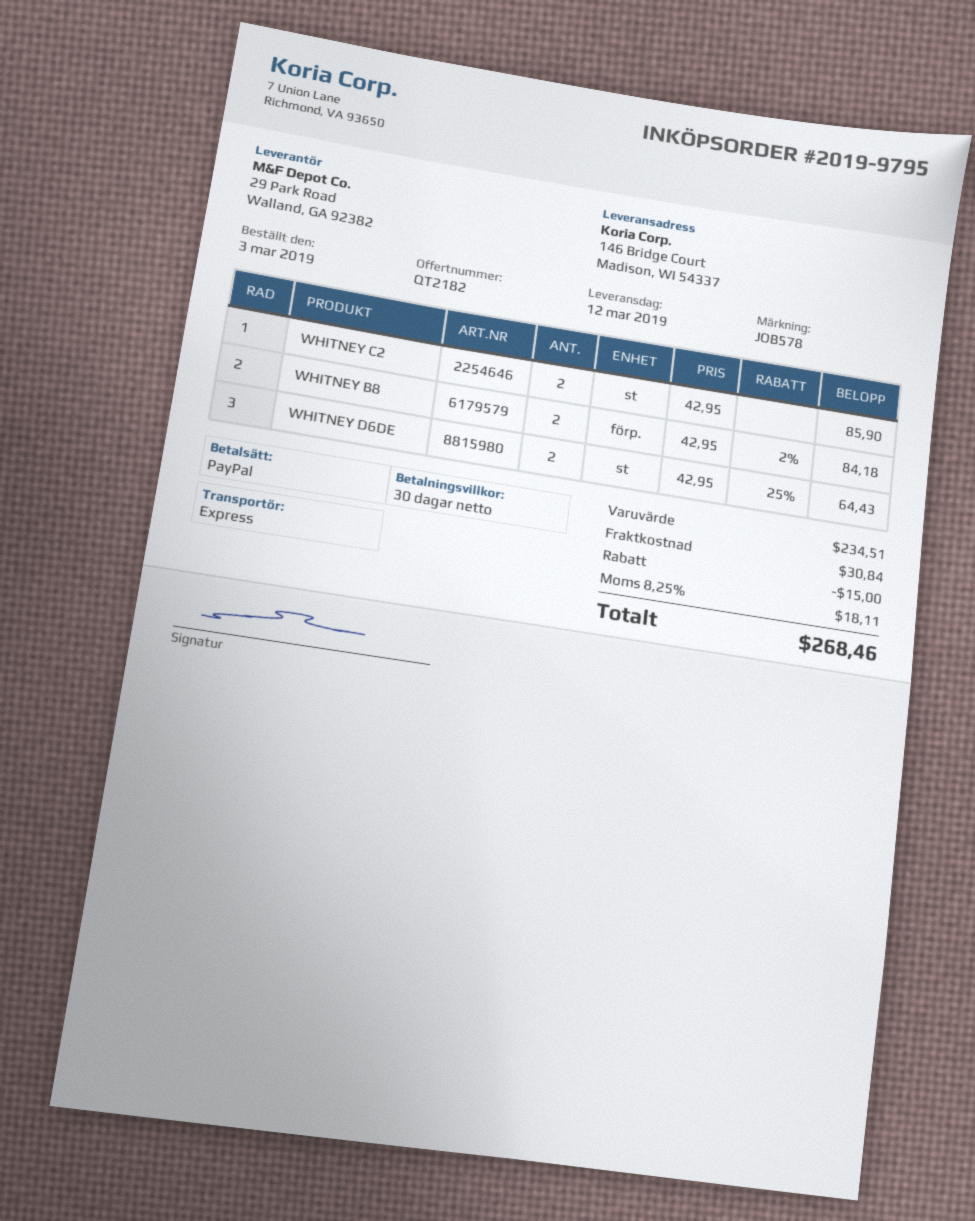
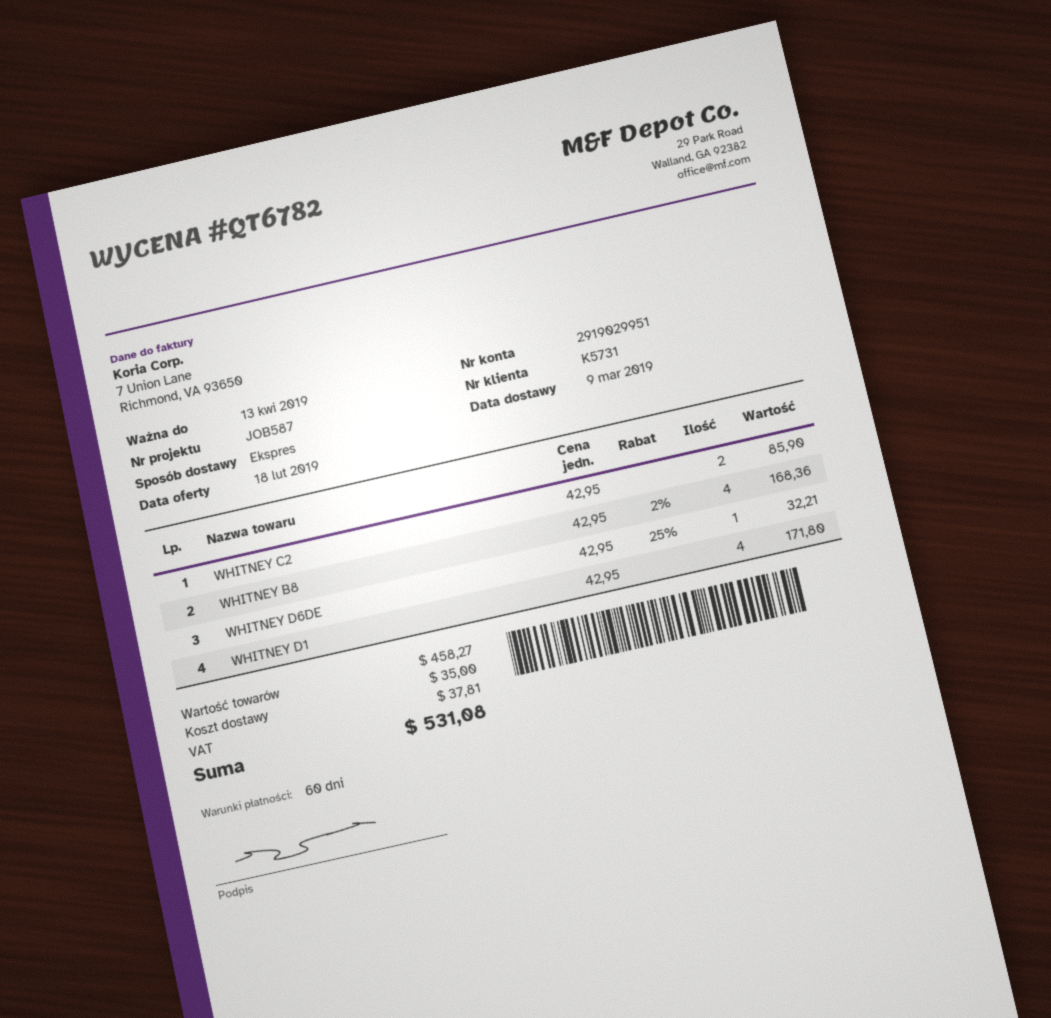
quote number: QT2182 -> QT6782
delivery date: 2019-03-12 -> 2019-03-09
payment terms: 30 days -> 60 days
reference: JOB578 -> JOB587
WHITNEY B8: 2 x 42.95 - 2% = 84.18 -> 4 x 42.95 - 2% = 168.36
WHITNEY D6DE: 2 x 42.95 - 25% = 64.43 -> 1 x 42.95 - 25% = 32.21
WHITNEY D1: none -> 4 x 42.95 = 171.80
subtotal: 234.51 -> 458.27
discount: 15.00 -> none
shipping: 30.84 -> 35.00
tax: 18.11 -> 37.81
total: 268.46 -> 531.08

